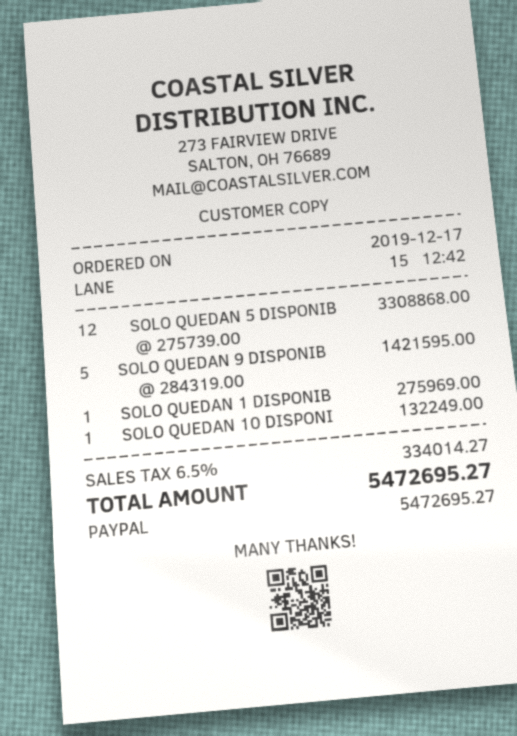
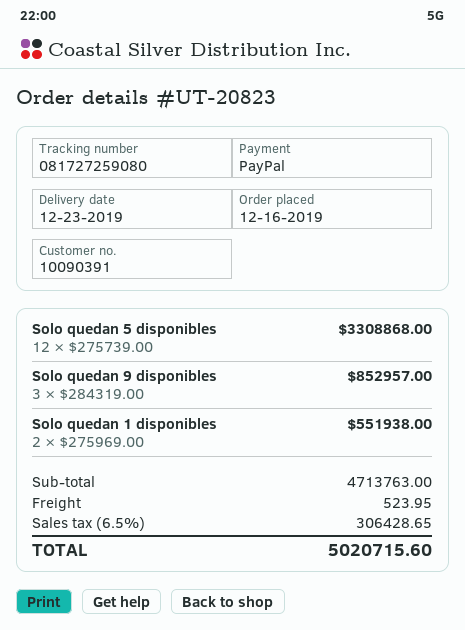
order date: 2019-12-17 -> 2019-12-16
SOLO QUEDAN 9 DISPONIB: 5 x 284319.00 = 1421595.00 -> 3 x 284319.00 = 852957.00
SOLO QUEDAN 1 DISPONIB: 1 x 275969.00 = 275969.00 -> 2 x 275969.00 = 551938.00
SOLO QUEDAN 10 DISPONI: 1 x 132249.00 = 132249.00 -> none
shipping: none -> 523.95
tax: 6.5% = 334014.27 -> 6.5% = 306428.65
total: 5472695.27 -> 5020715.60

